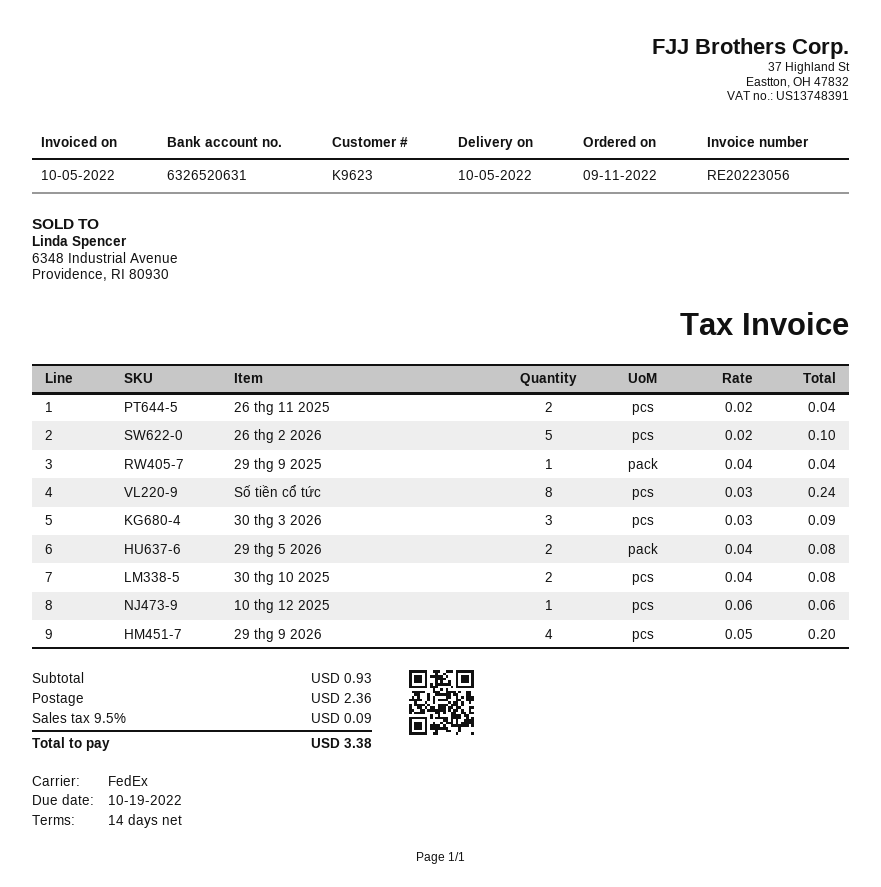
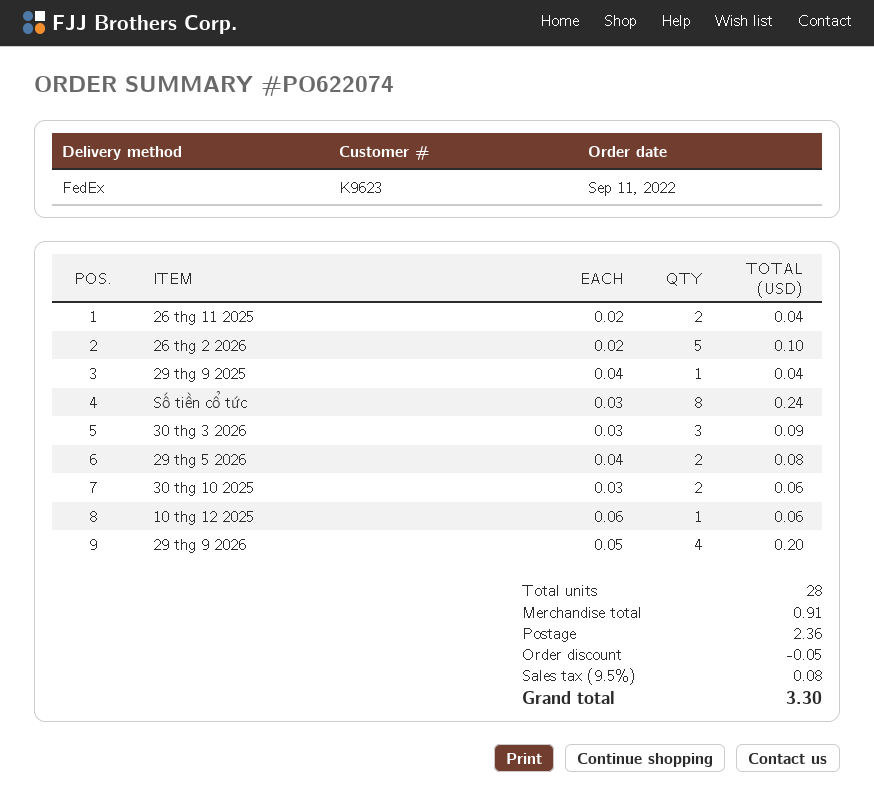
30 thg 10 2025: 2 x 0.04 = 0.08 -> 2 x 0.03 = 0.06
subtotal: 0.93 -> 0.91
discount: none -> 0.05
tax: 9.5% = 0.09 -> 9.5% = 0.08
total: 3.38 -> 3.30

